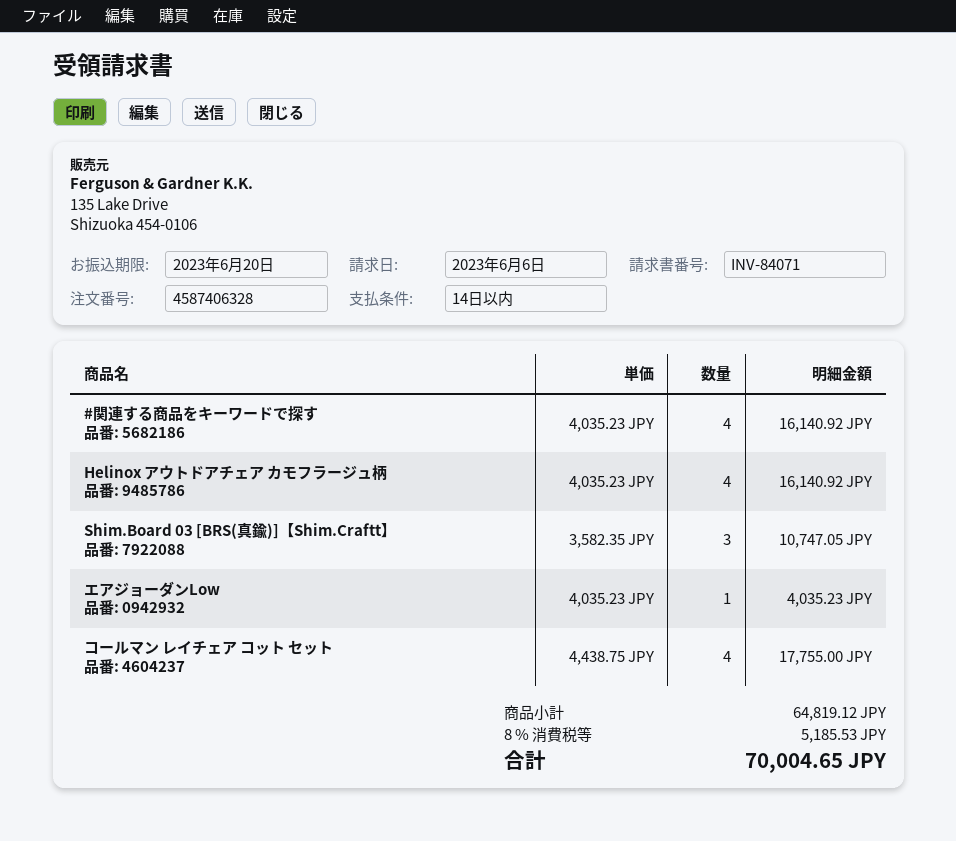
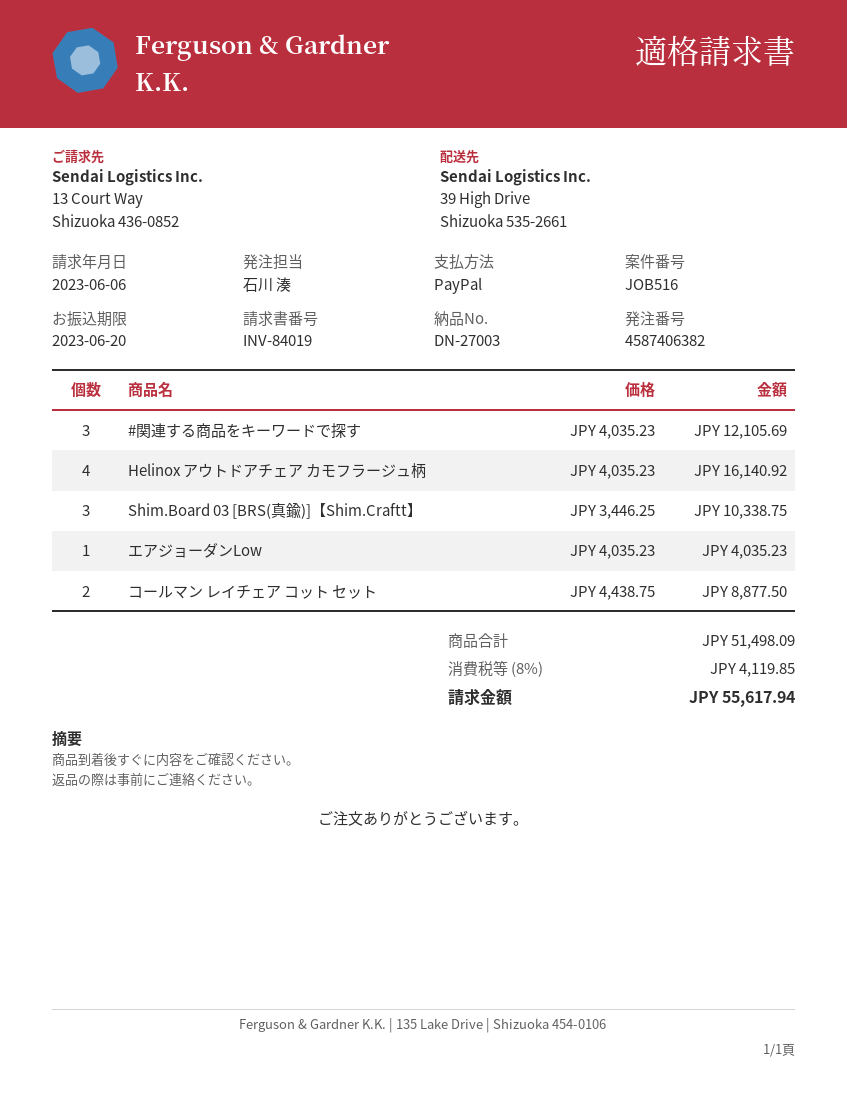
order number: 4587406328 -> 4587406382
invoice number: INV-84071 -> INV-84019
#関連する商品をキーワードで探す: 4 x 4035.23 = 16140.92 -> 3 x 4035.23 = 12105.69
Shim.Board 03 [BRS(真鍮)]【Shim.Craftt】: 3 x 3582.35 = 10747.05 -> 3 x 3446.25 = 10338.75
コールマン レイチェア コット セット: 4 x 4438.75 = 17755.00 -> 2 x 4438.75 = 8877.50
subtotal: 64819.12 -> 51498.09
tax: 8% = 5185.53 -> 8% = 4119.85
total: 70004.65 -> 55617.94

